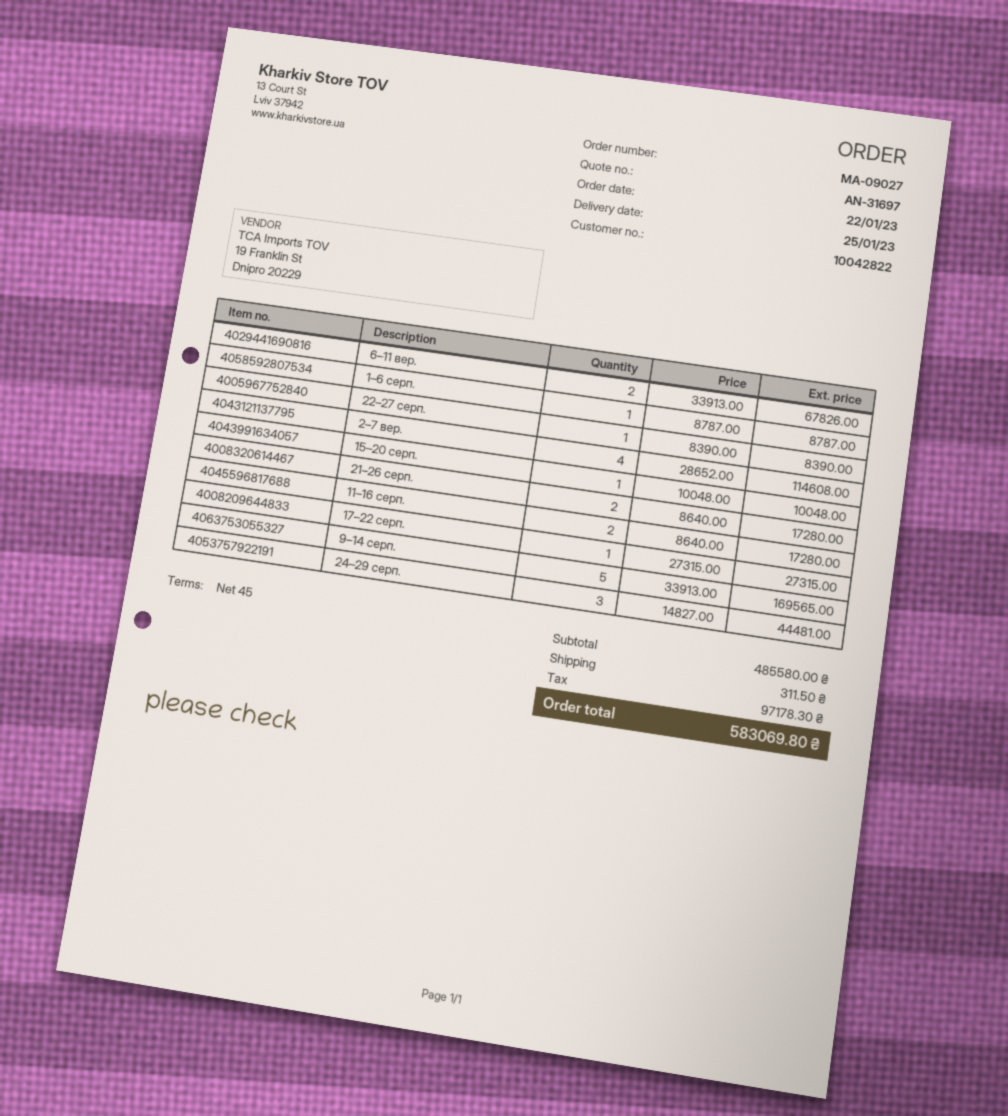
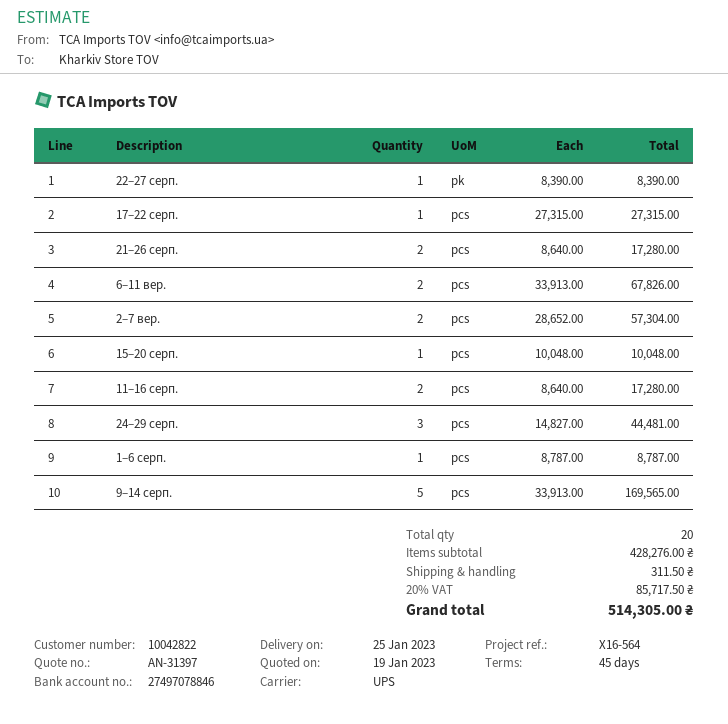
quote number: AN-31697 -> AN-31397
2–7 вер.: 4 x 28652.00 = 114608.00 -> 2 x 28652.00 = 57304.00
subtotal: 485580.00 -> 428276.00
tax: 97178.30 -> 85717.50
total: 583069.80 -> 514305.00

